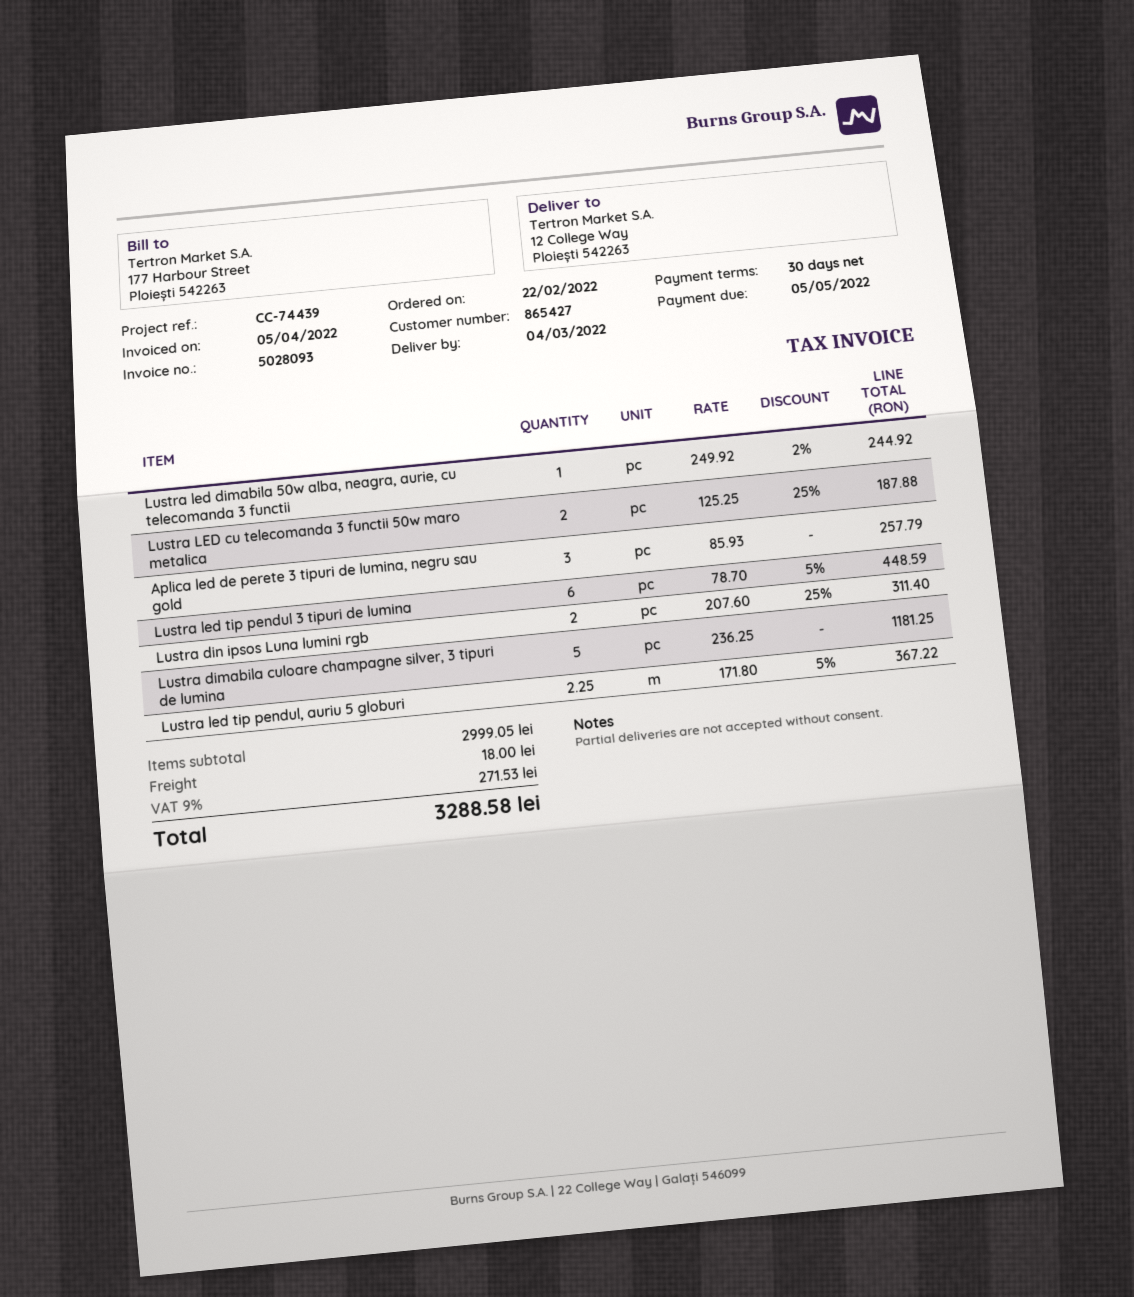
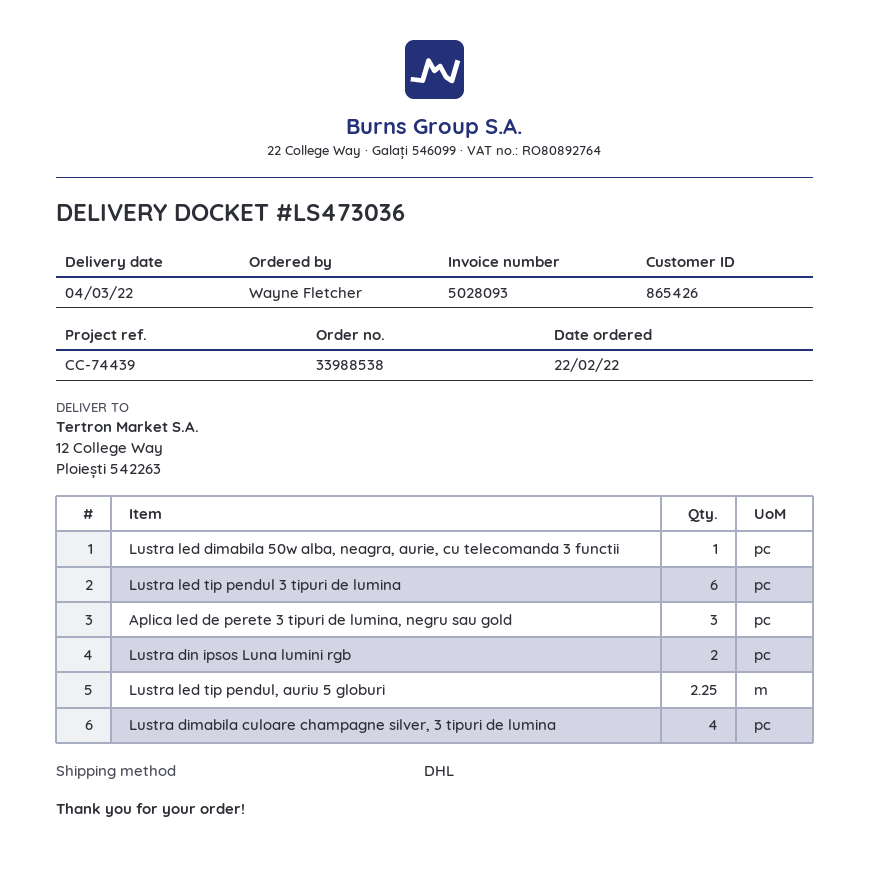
customer number: 865427 -> 865426
Lustra LED cu telecomanda 3 functii 50w maro metalica: 2 -> none
Lustra dimabila culoare champagne silver, 3 tipuri de lumina: 5 -> 4

